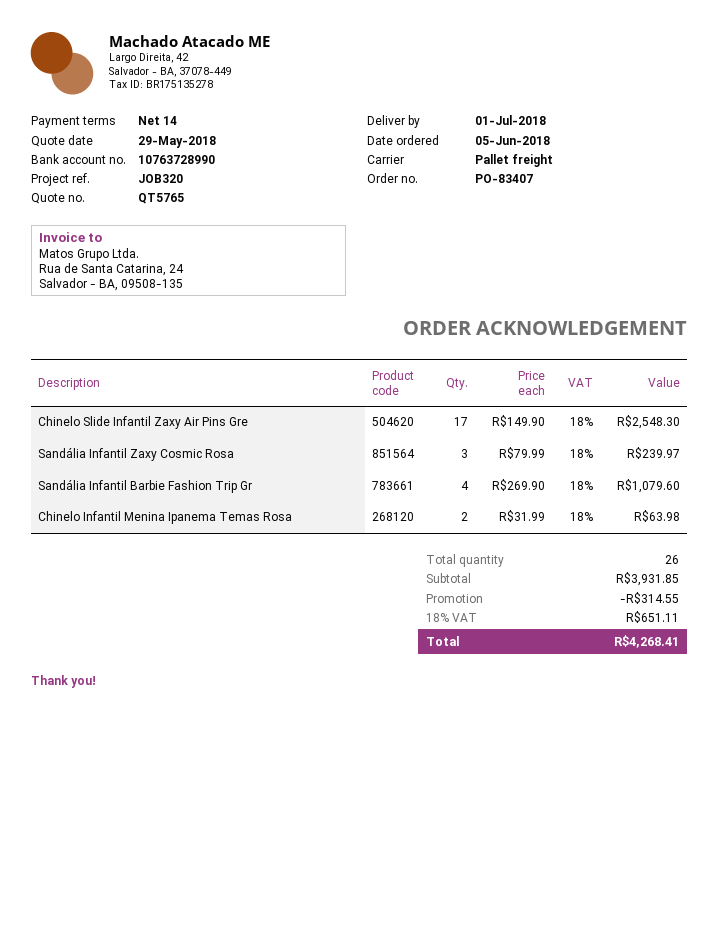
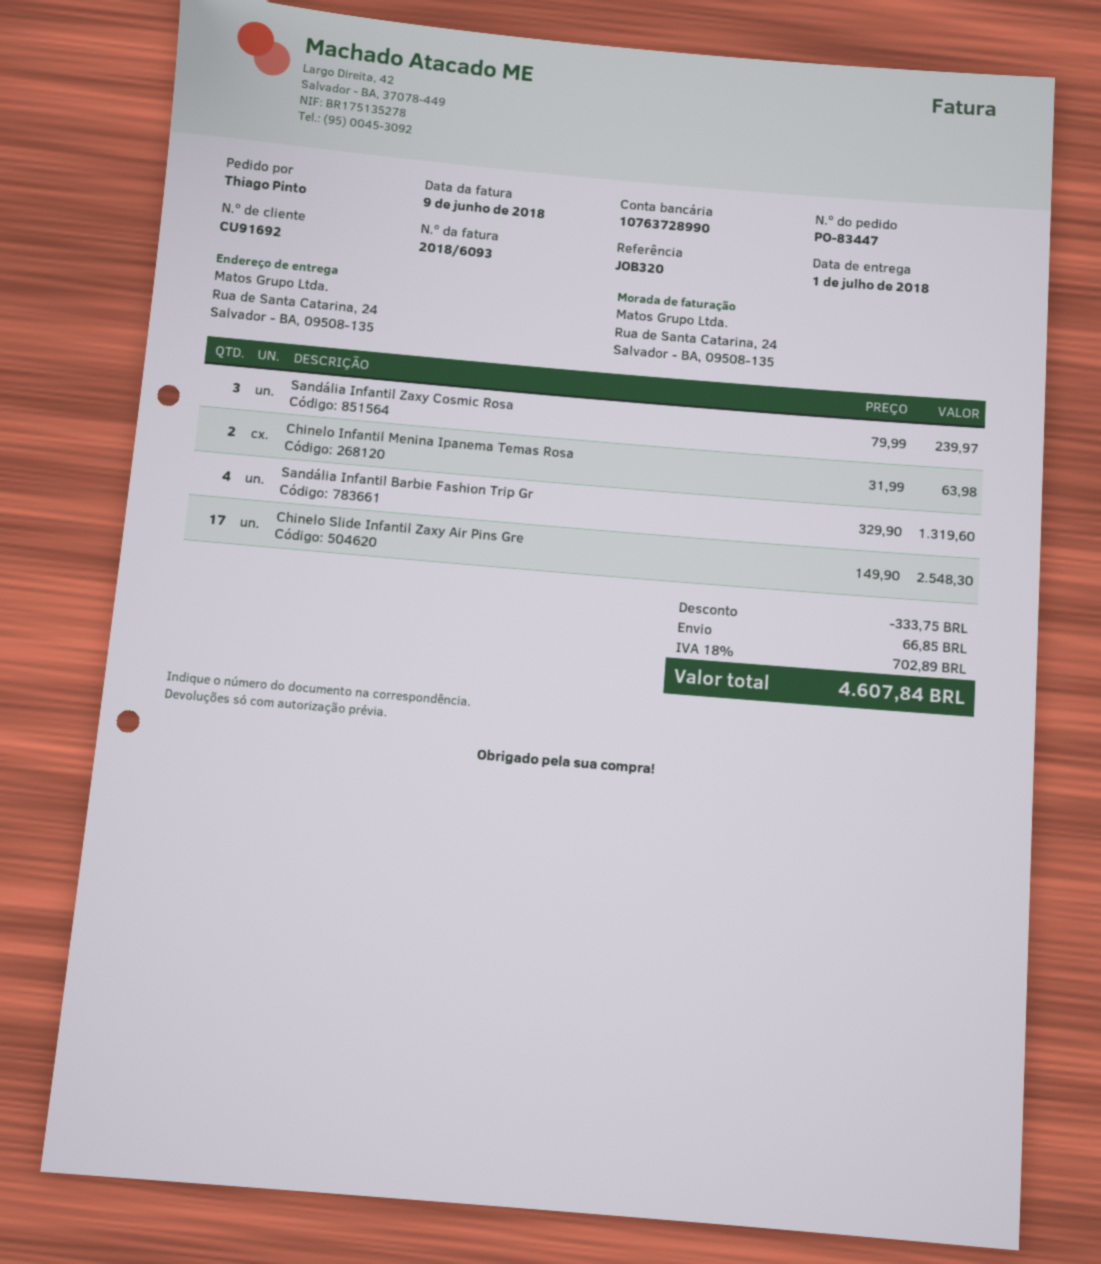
order number: PO-83407 -> PO-83447
Sandália Infantil Barbie Fashion Trip Gr: 4 x 269.90 = 1079.60 -> 4 x 329.90 = 1319.60
discount: 314.55 -> 333.75
shipping: none -> 66.85
tax: 18% = 651.11 -> 18% = 702.89
total: 4268.41 -> 4607.84

